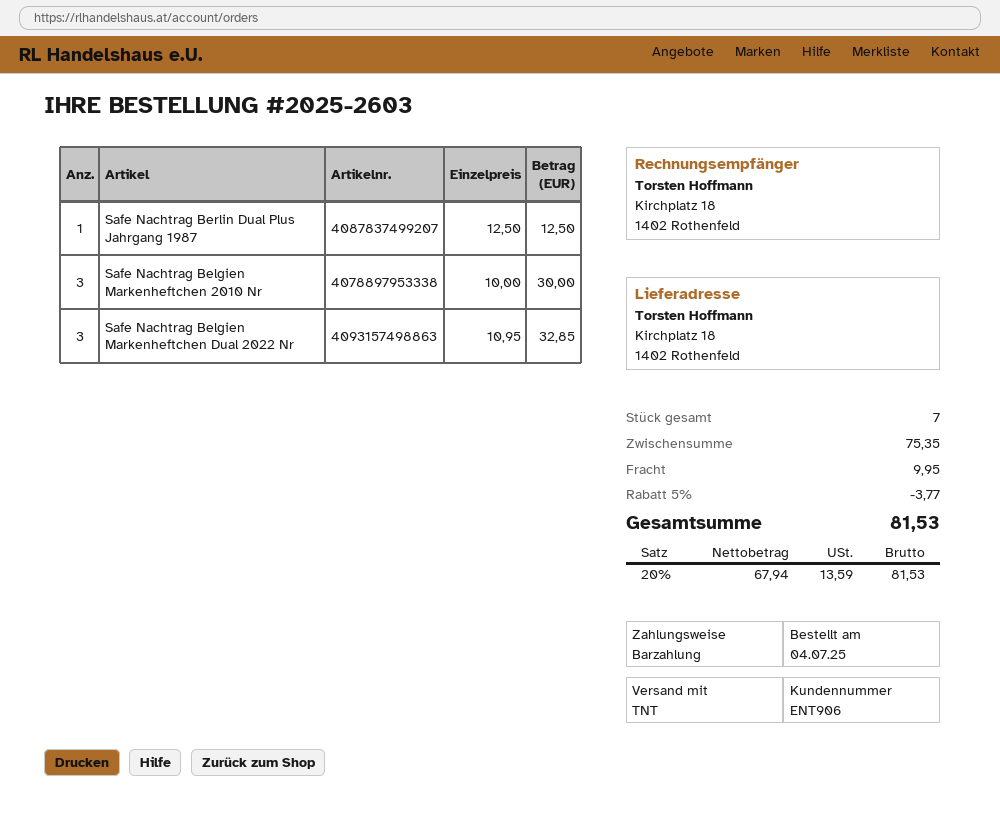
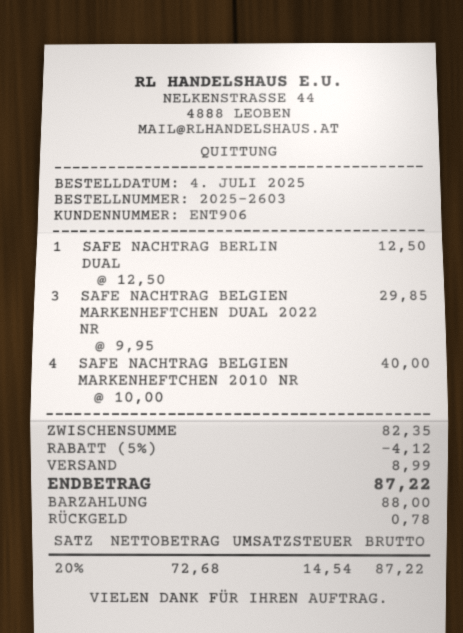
Safe Nachtrag Belgien Markenheftchen 2010 Nr: 3 x 10.00 = 30.00 -> 4 x 10.00 = 40.00
Safe Nachtrag Belgien Markenheftchen Dual 2022 Nr: 3 x 10.95 = 32.85 -> 3 x 9.95 = 29.85
subtotal: 75.35 -> 82.35
discount: 5% = 3.77 -> 5% = 4.12
shipping: 9.95 -> 8.99
net: 67.94 -> 72.68
tax: 20% = 13.59 -> 20% = 14.54
total: 81.53 -> 87.22

